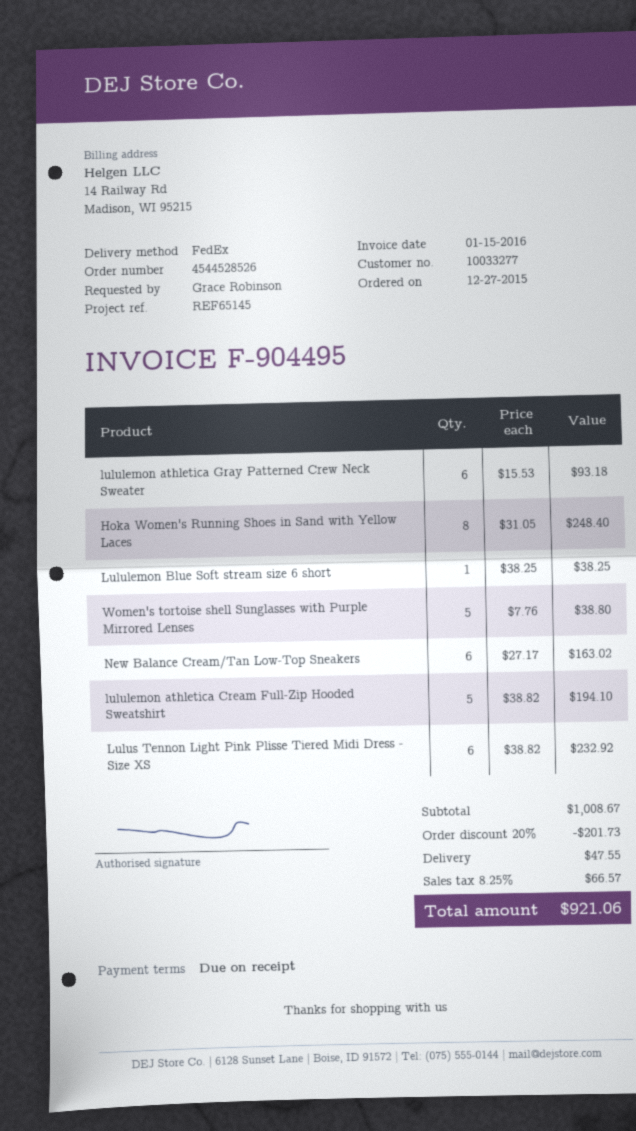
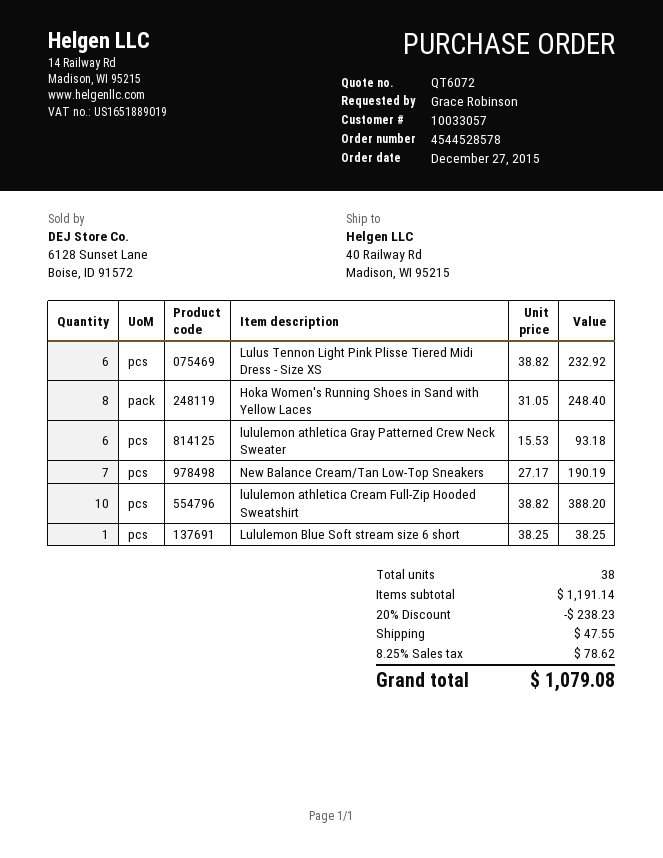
order number: 4544528526 -> 4544528578
customer number: 10033277 -> 10033057
Women's tortoise shell Sunglasses with Purple Mirrored Lenses: 5 x 7.76 = 38.80 -> none
New Balance Cream/Tan Low-Top Sneakers: 6 x 27.17 = 163.02 -> 7 x 27.17 = 190.19
lululemon athletica Cream Full-Zip Hooded Sweatshirt: 5 x 38.82 = 194.10 -> 10 x 38.82 = 388.20
subtotal: 1008.67 -> 1191.14
discount: 20% = 201.73 -> 20% = 238.23
tax: 8.25% = 66.57 -> 8.25% = 78.62
total: 921.06 -> 1079.08

